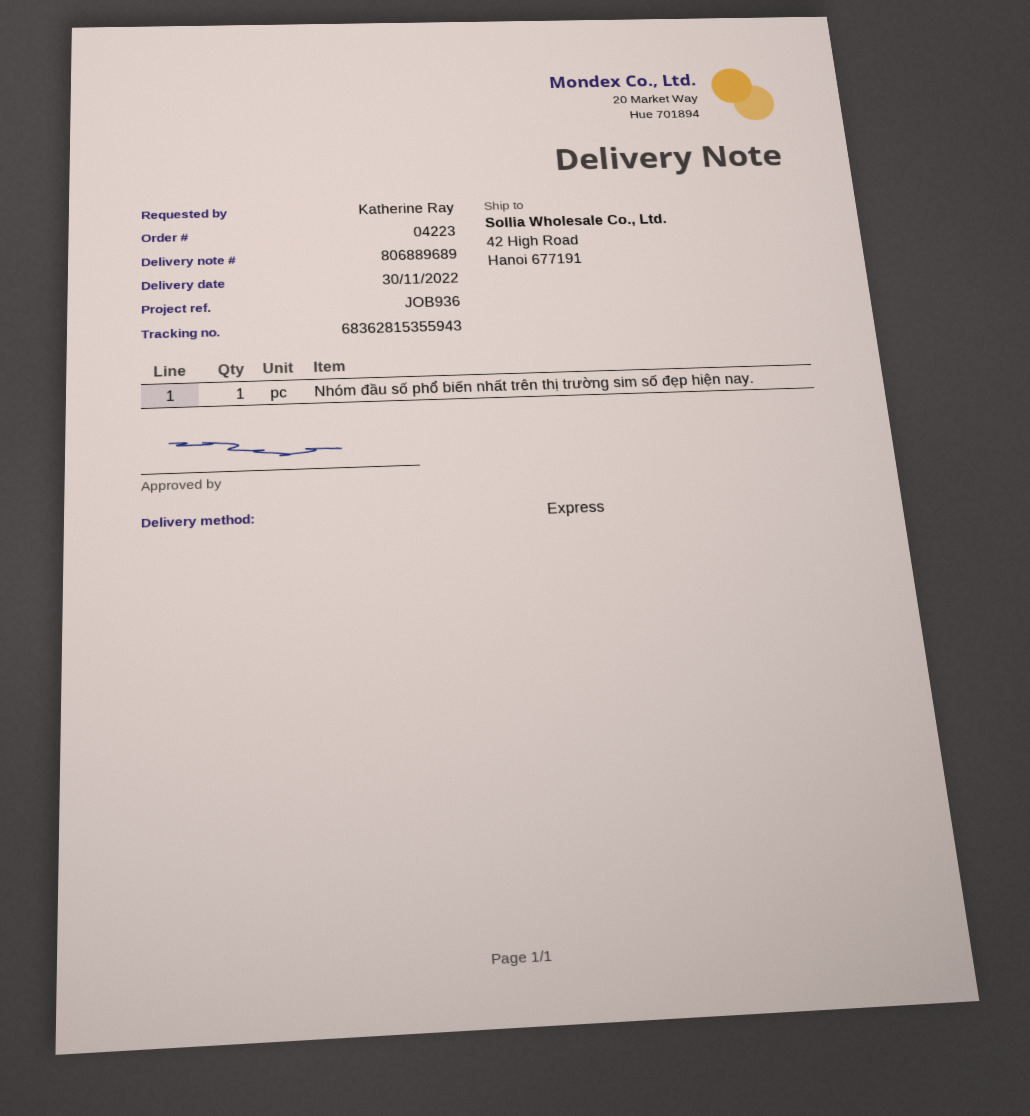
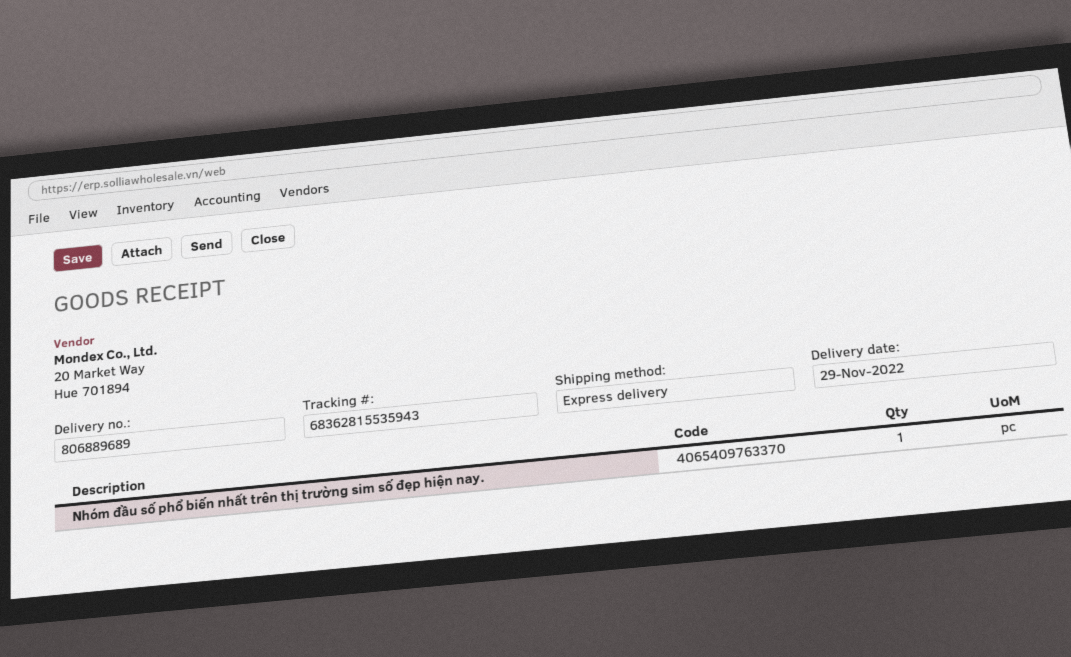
delivery date: 2022-11-30 -> 2022-11-29
tracking number: 68362815355943 -> 68362815535943

